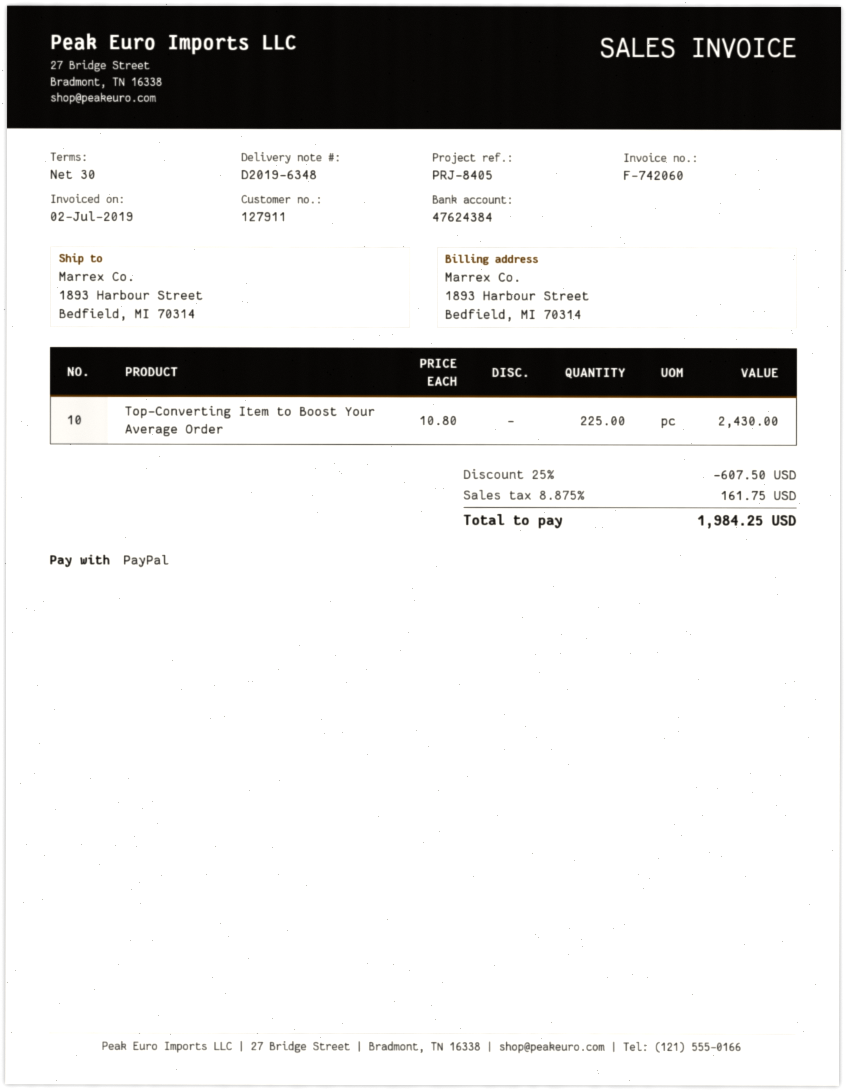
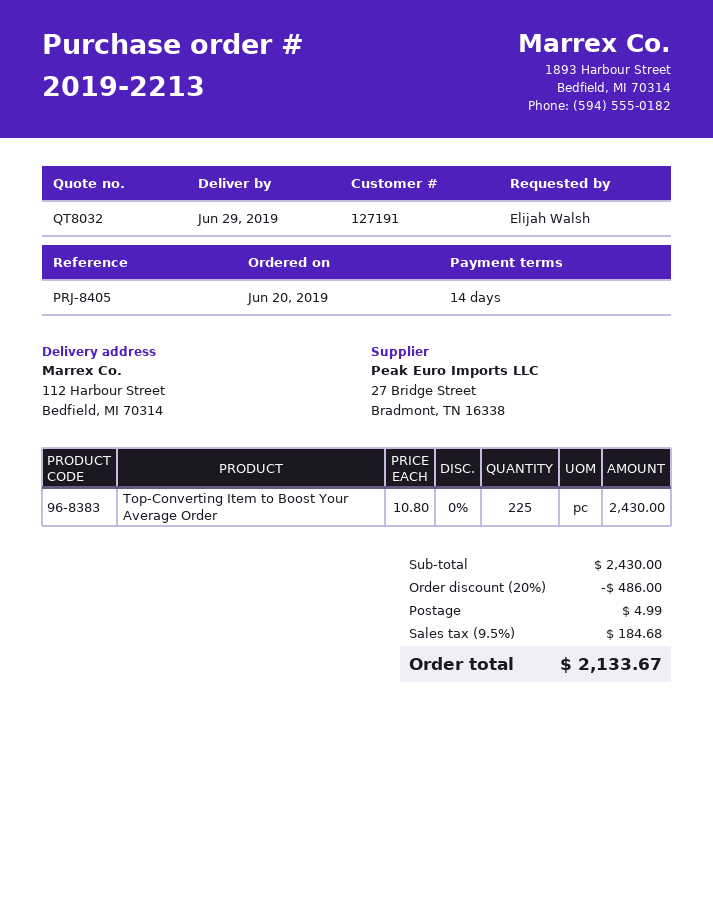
payment terms: 30 days -> 14 days
customer number: 127911 -> 127191
ship to: 1893 Harbour Street, Bedfield, MI 70314 -> 112 Harbour Street, Bedfield, MI 70314
discount: 25% = 607.50 -> 20% = 486.00
shipping: none -> 4.99
tax: 8.875% = 161.75 -> 9.5% = 184.68
total: 1984.25 -> 2133.67

